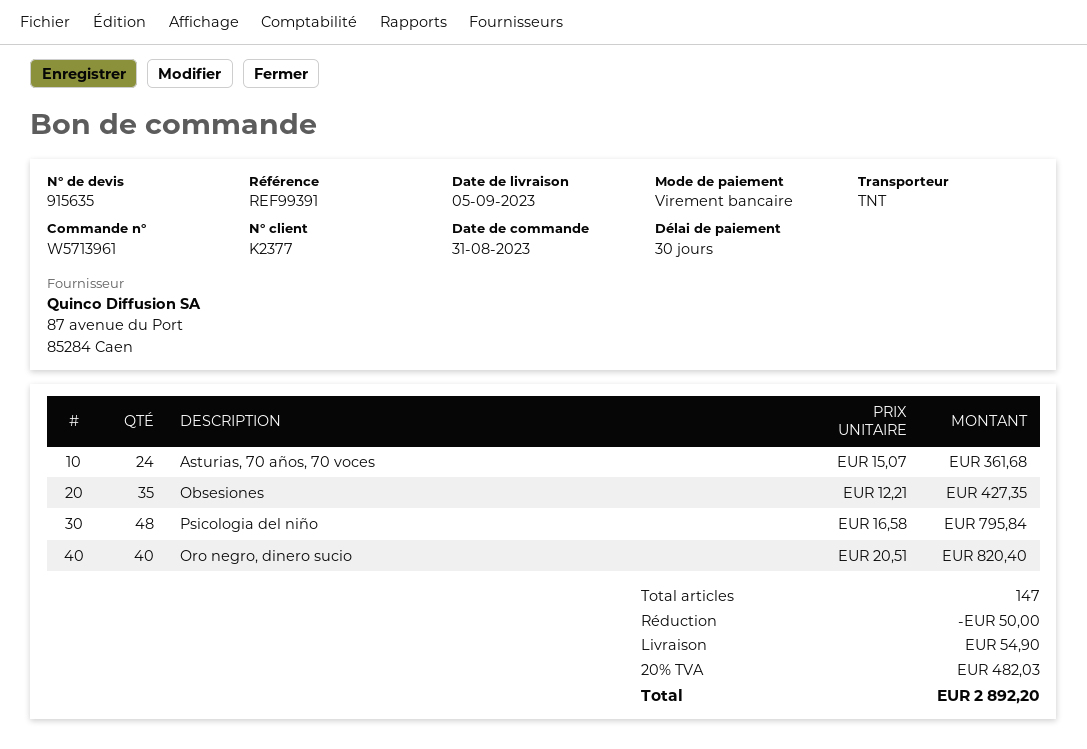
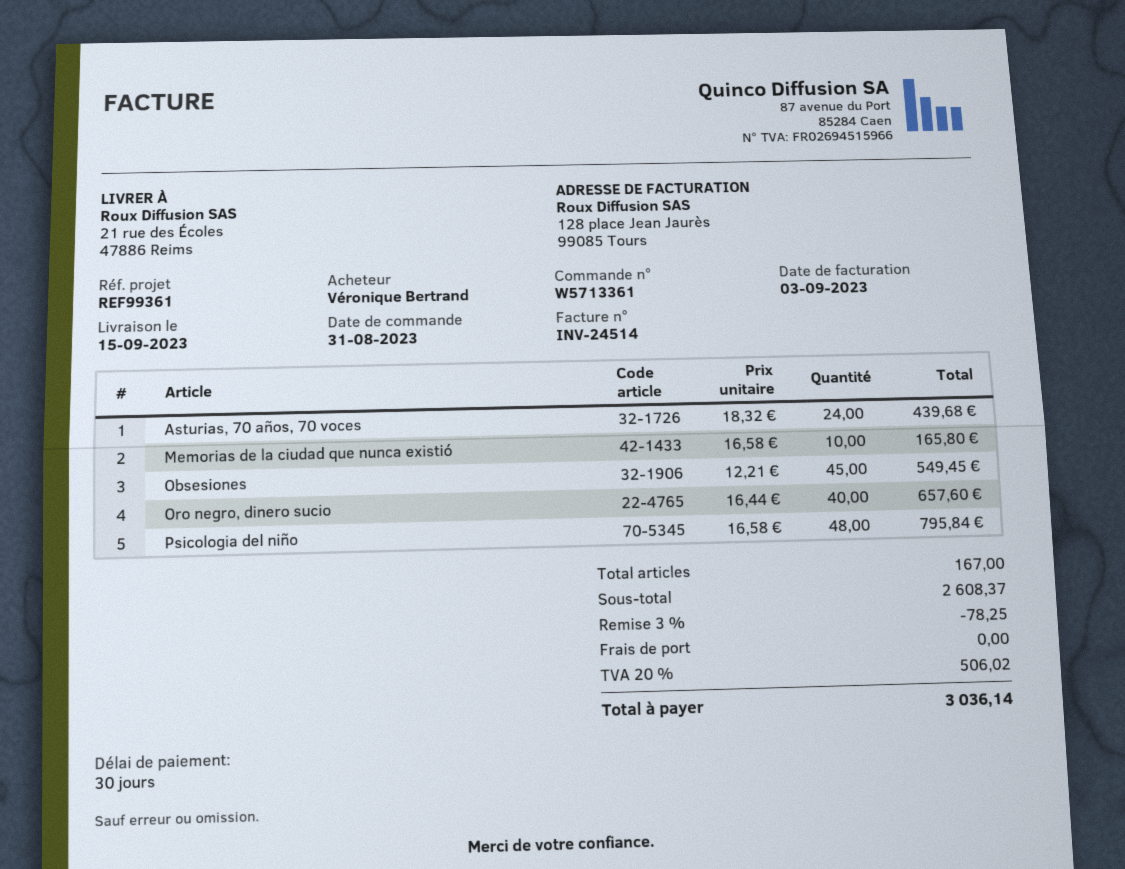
order number: W5713961 -> W5713361
delivery date: 2023-09-05 -> 2023-09-15
reference: REF99391 -> REF99361
Asturias, 70 años, 70 voces: 24 x 15.07 = 361.68 -> 24 x 18.32 = 439.68
Obsesiones: 35 x 12.21 = 427.35 -> 45 x 12.21 = 549.45
Oro negro, dinero sucio: 40 x 20.51 = 820.40 -> 40 x 16.44 = 657.60
Memorias de la ciudad que nunca existió: none -> 10 x 16.58 = 165.80
total quantity: 147 -> 167
discount: 50.00 -> 78.25
shipping: 54.90 -> 0.00
tax: 20% = 482.03 -> 20% = 506.02
total: 2892.20 -> 3036.14

